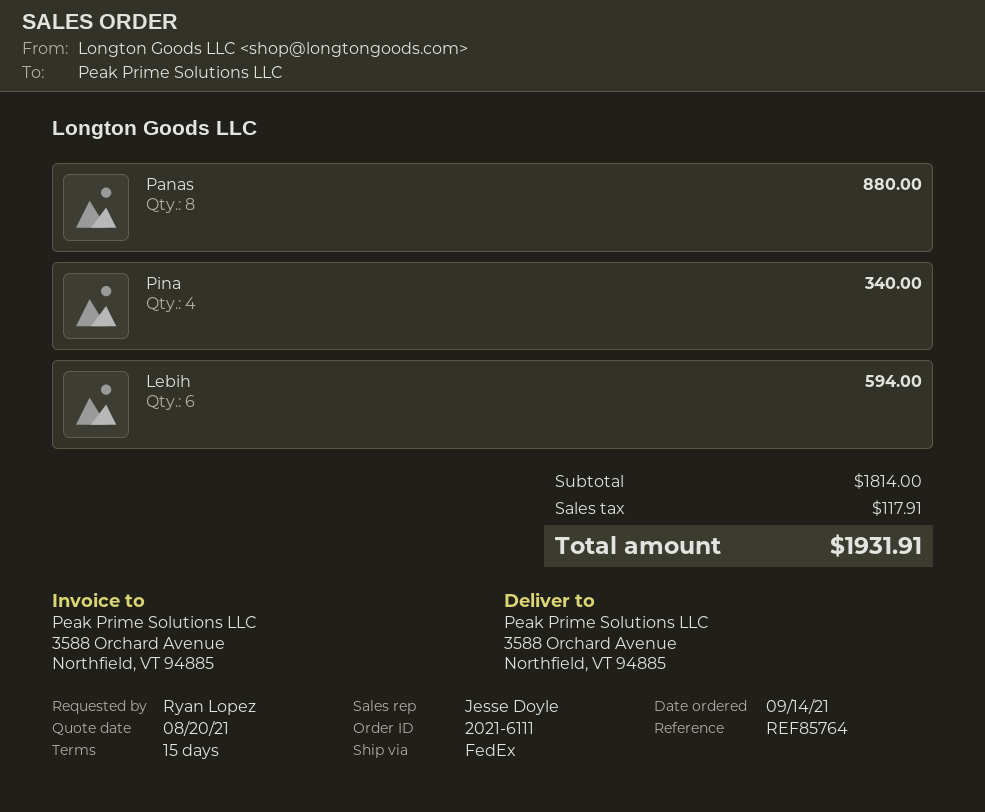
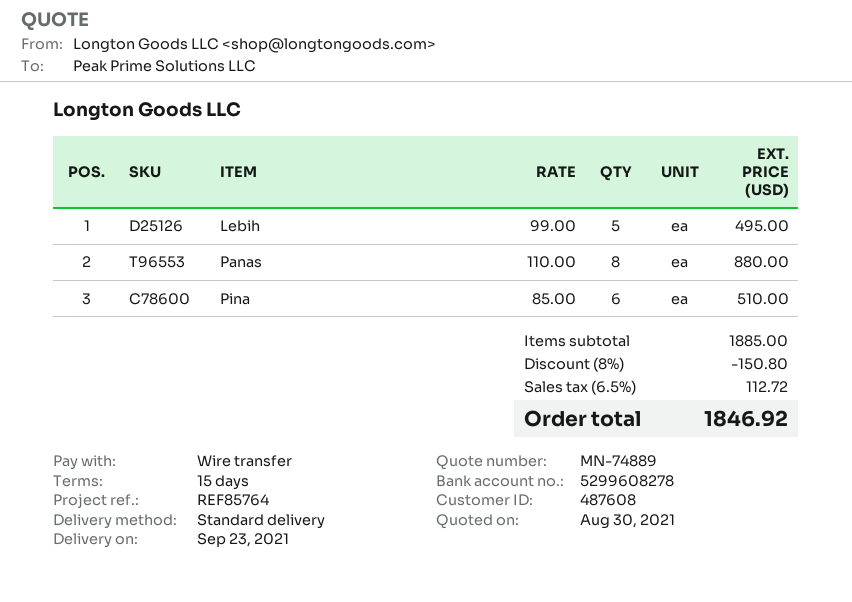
quote date: 2021-08-20 -> 2021-08-30
shipping method: FedEx -> standard
Pina: 4 for 340.00 -> 6 for 510.00
Lebih: 6 for 594.00 -> 5 for 495.00
subtotal: 1814.00 -> 1885.00
discount: none -> 8% = 150.80
tax: 117.91 -> 112.72
total: 1931.91 -> 1846.92

